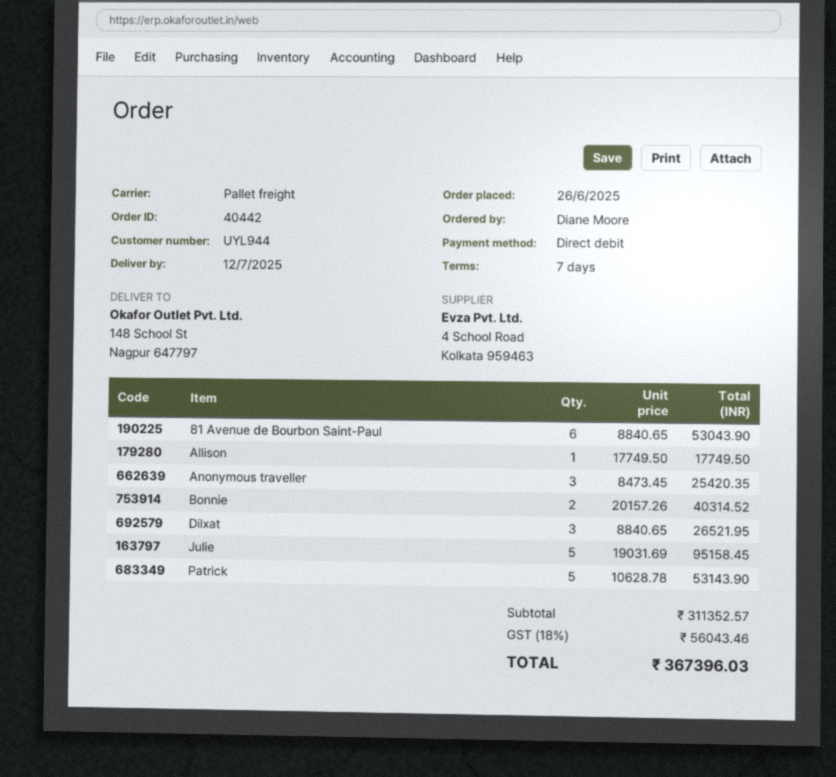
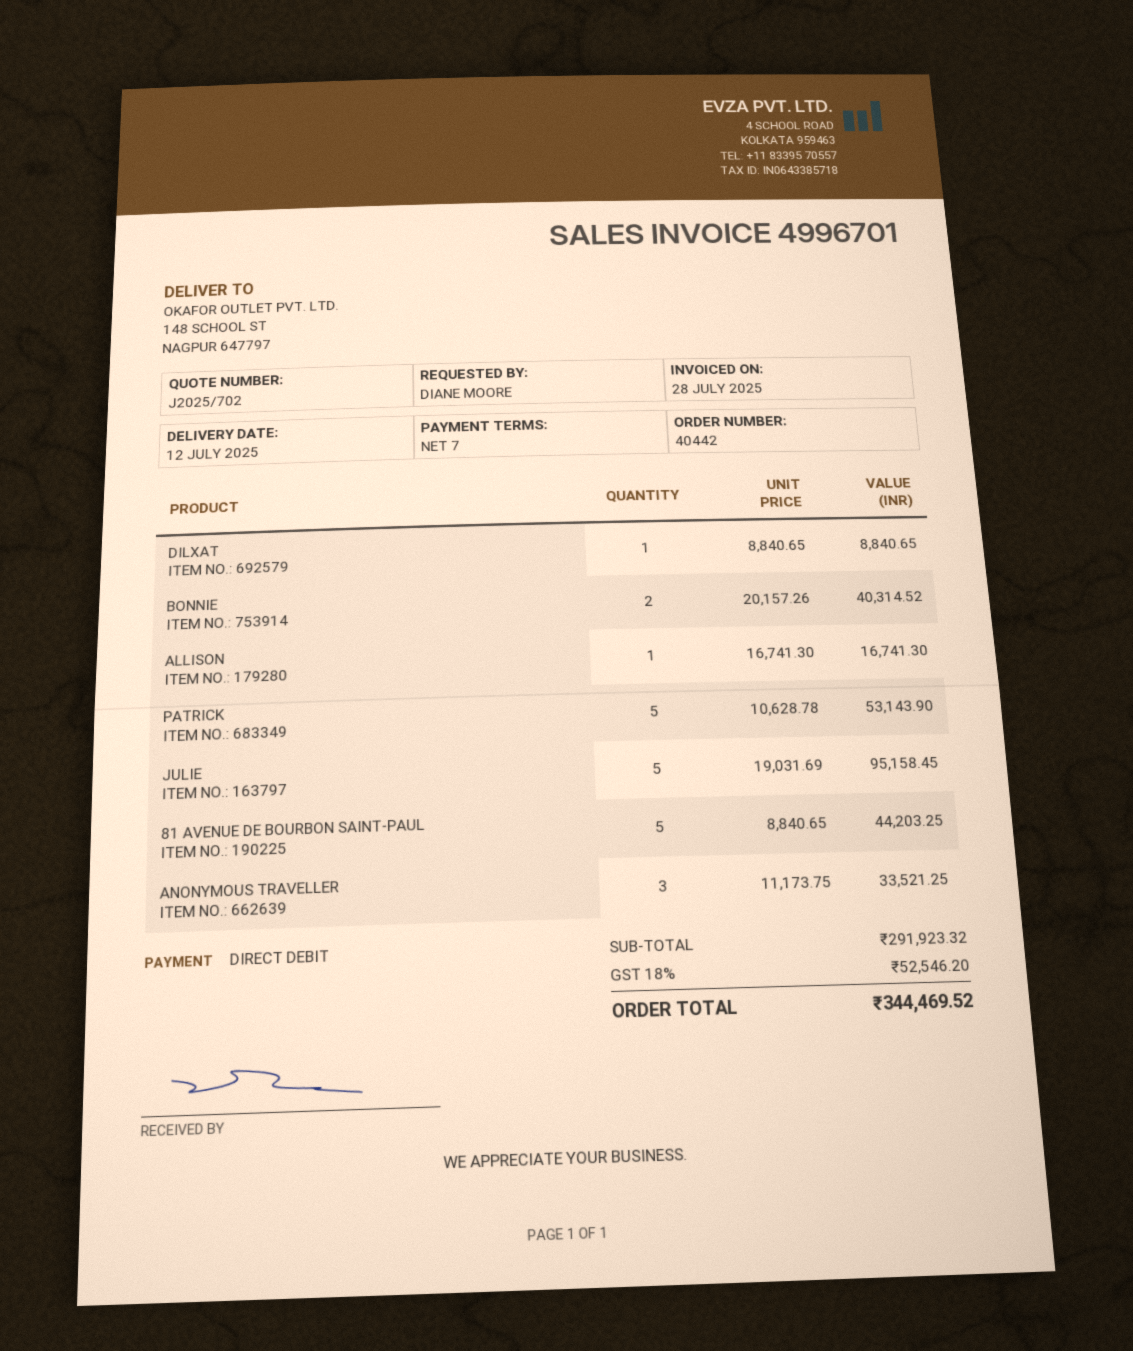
81 Avenue de Bourbon Saint-Paul: 6 x 8840.65 = 53043.90 -> 5 x 8840.65 = 44203.25
Allison: 1 x 17749.50 = 17749.50 -> 1 x 16741.30 = 16741.30
Anonymous traveller: 3 x 8473.45 = 25420.35 -> 3 x 11173.75 = 33521.25
Dilxat: 3 x 8840.65 = 26521.95 -> 1 x 8840.65 = 8840.65
subtotal: 311352.57 -> 291923.32
tax: 18% = 56043.46 -> 18% = 52546.20
total: 367396.03 -> 344469.52

